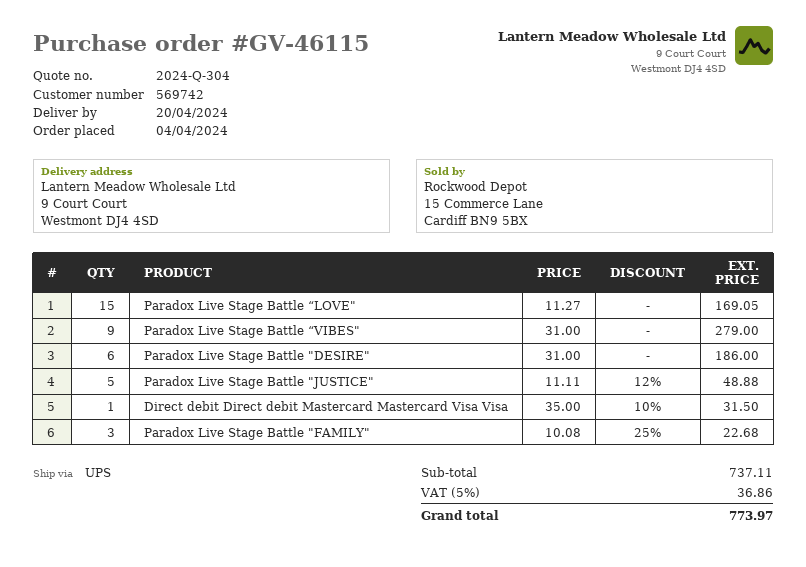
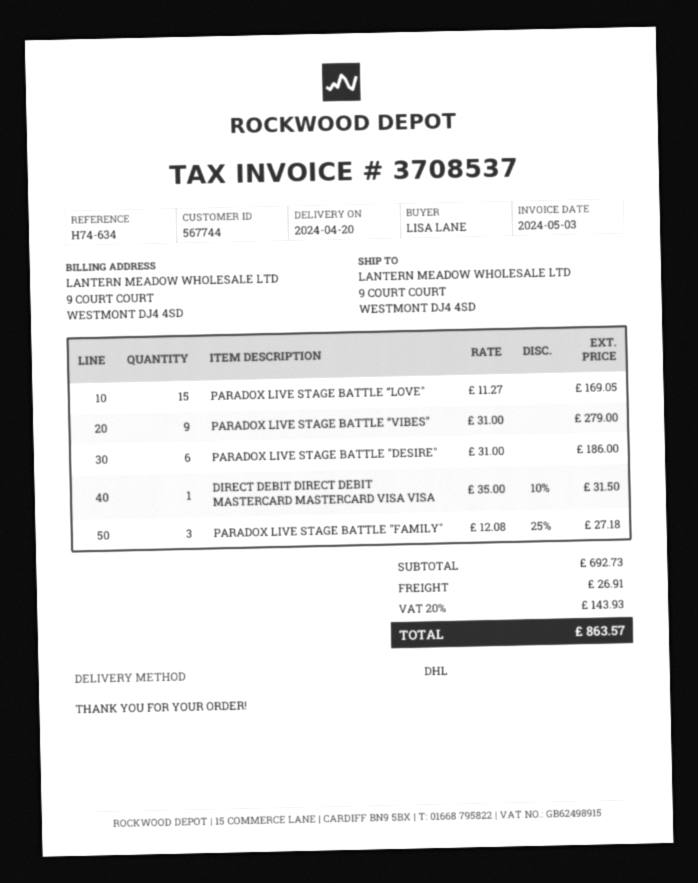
customer number: 569742 -> 567744
shipping method: UPS -> DHL
Paradox Live Stage Battle "JUSTICE": 5 x 11.11 - 12% = 48.88 -> none
Paradox Live Stage Battle "FAMILY": 3 x 10.08 - 25% = 22.68 -> 3 x 12.08 - 25% = 27.18
subtotal: 737.11 -> 692.73
shipping: none -> 26.91
tax: 5% = 36.86 -> 20% = 143.93
total: 773.97 -> 863.57

